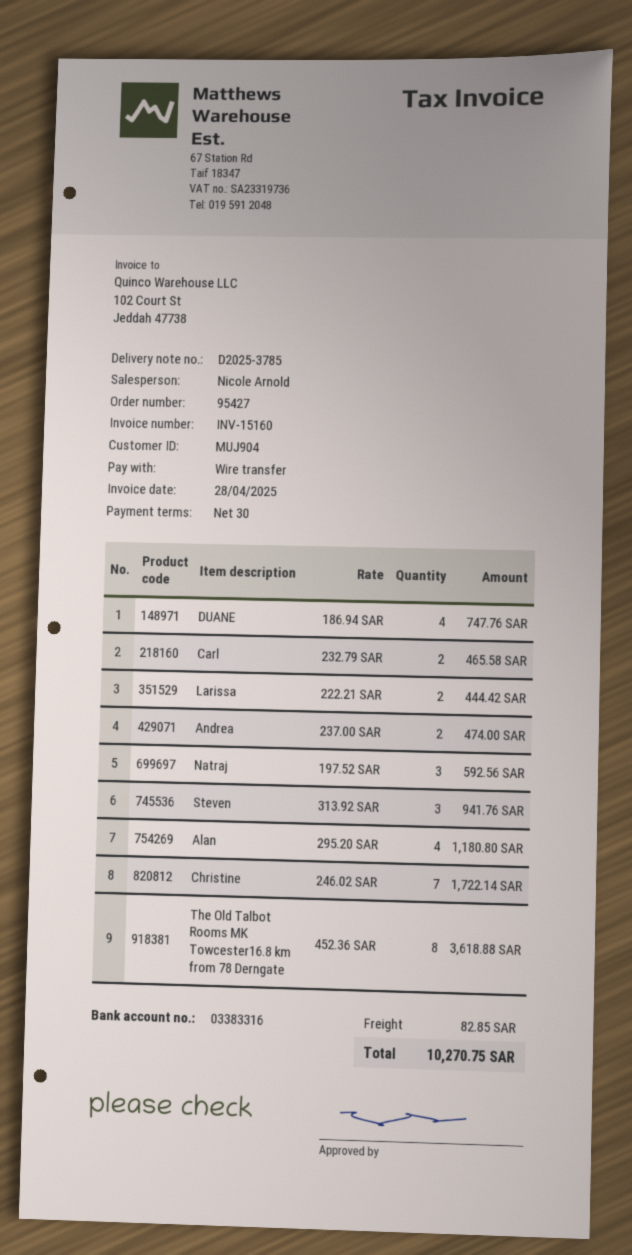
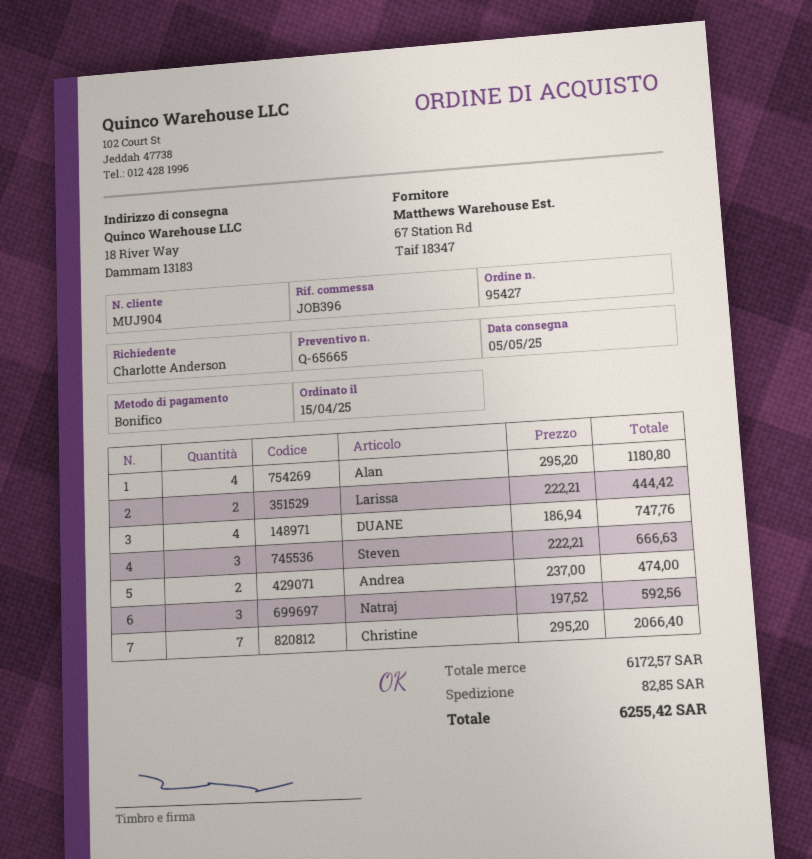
Carl: 2 x 232.79 = 465.58 -> none
Steven: 3 x 313.92 = 941.76 -> 3 x 222.21 = 666.63
Christine: 7 x 246.02 = 1722.14 -> 7 x 295.20 = 2066.40
The Old Talbot Rooms MK Towcester16.8 km from 78 Derngate: 8 x 452.36 = 3618.88 -> none
total: 10270.75 -> 6255.42

